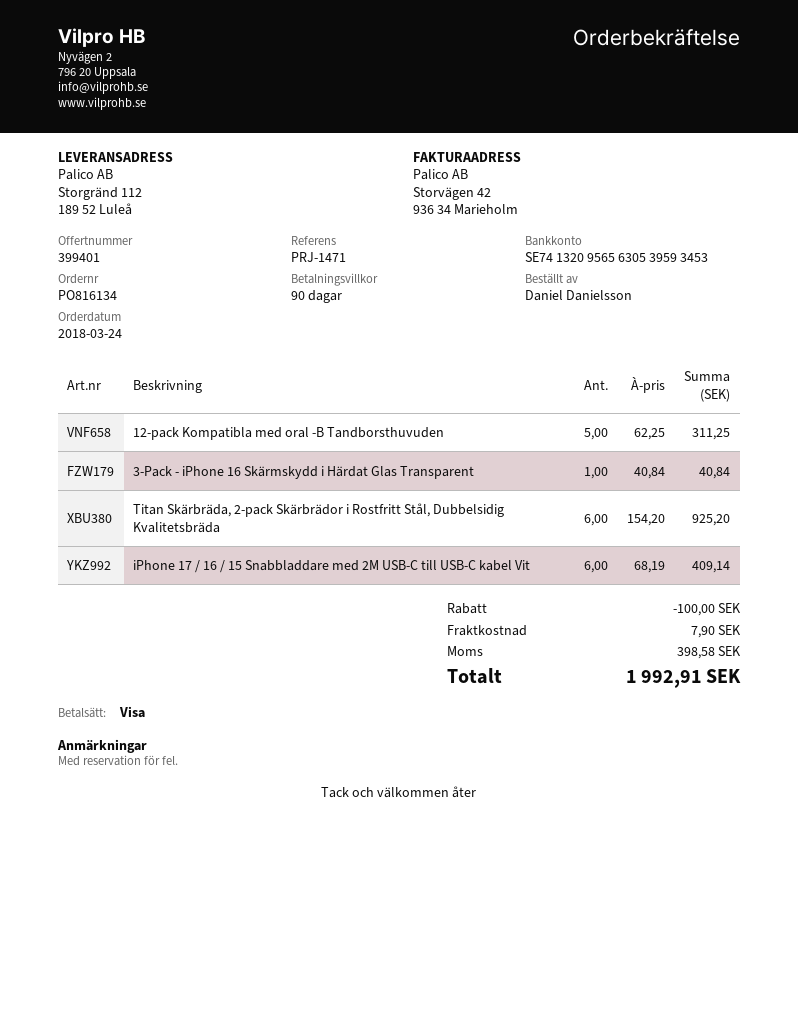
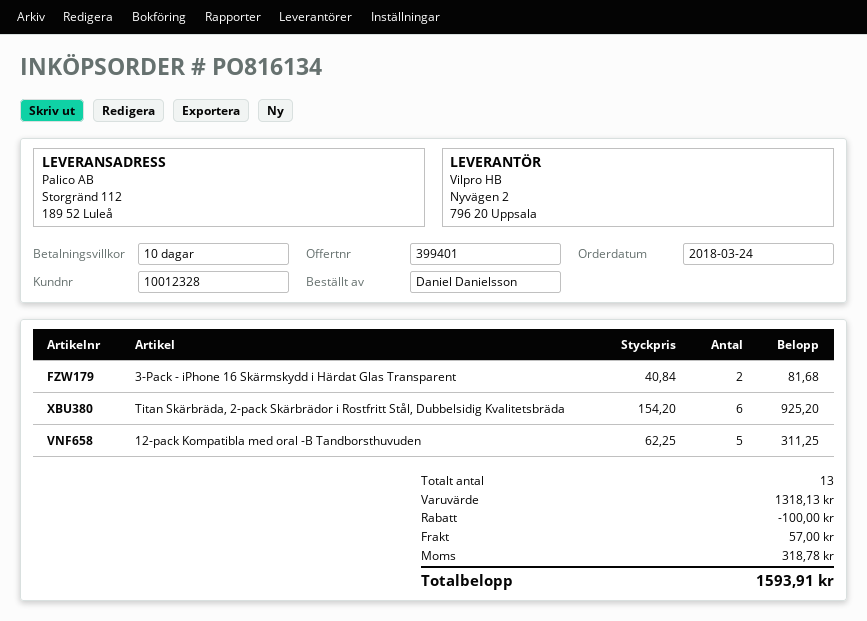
payment terms: 90 days -> 10 days
3-Pack - iPhone 16 Skärmskydd i Härdat Glas Transparent: 1 x 40.84 = 40.84 -> 2 x 40.84 = 81.68
iPhone 17 / 16 / 15 Snabbladdare med 2M USB-C till USB-C kabel Vit: 6 x 68.19 = 409.14 -> none
shipping: 7.90 -> 57.00
tax: 398.58 -> 318.78
total: 1992.91 -> 1593.91

